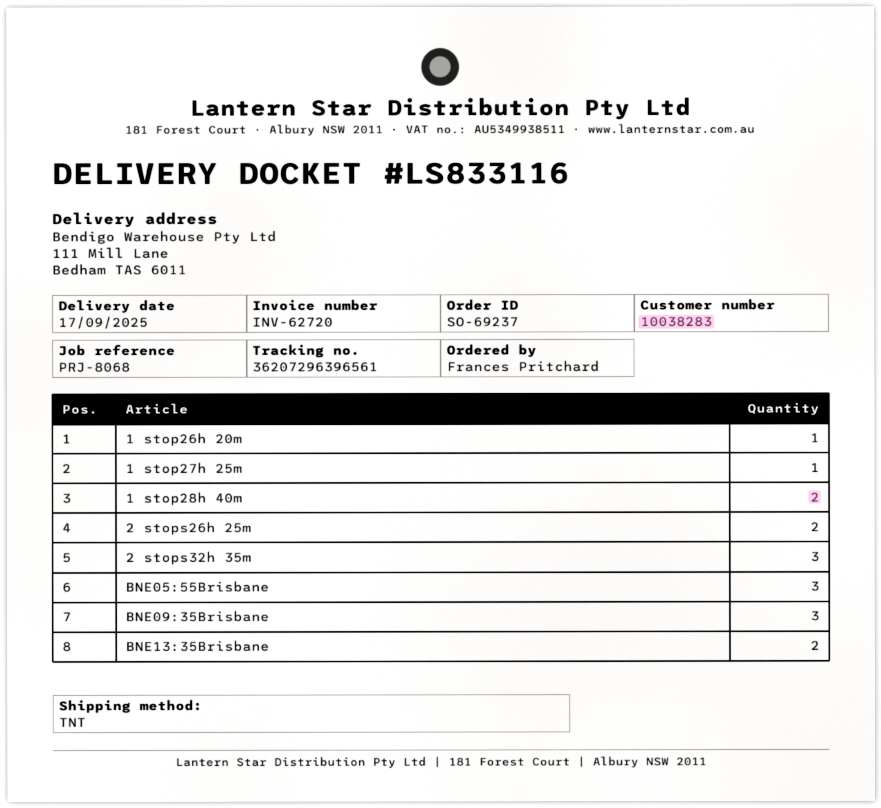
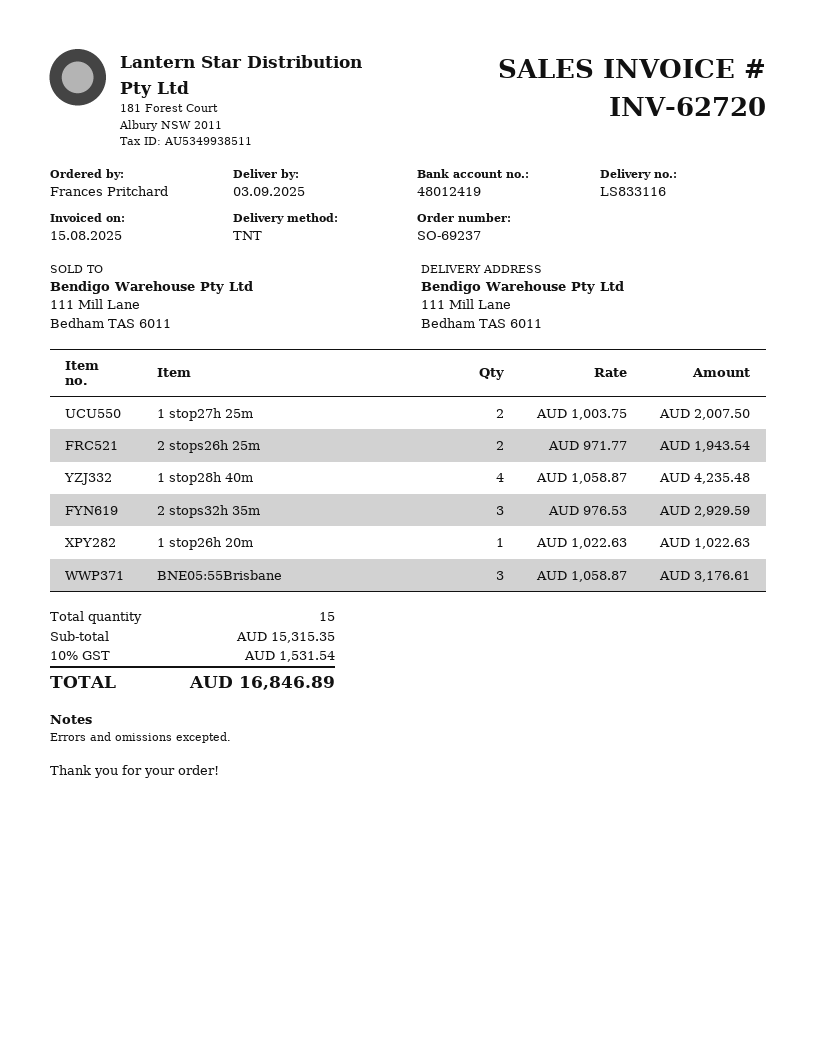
delivery date: 2025-09-17 -> 2025-09-03
1 stop27h 25m: 1 -> 2
1 stop28h 40m: 2 -> 4
BNE09:35Brisbane: 3 -> none
BNE13:35Brisbane: 2 -> none

